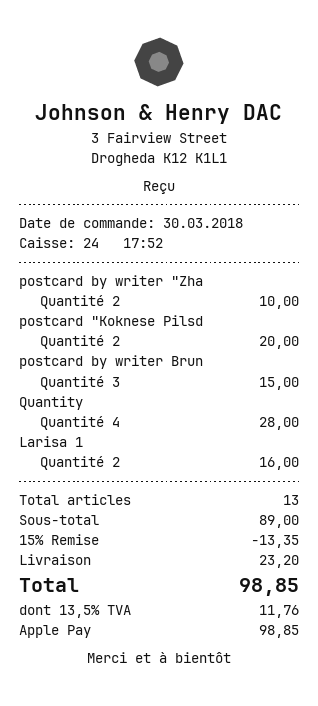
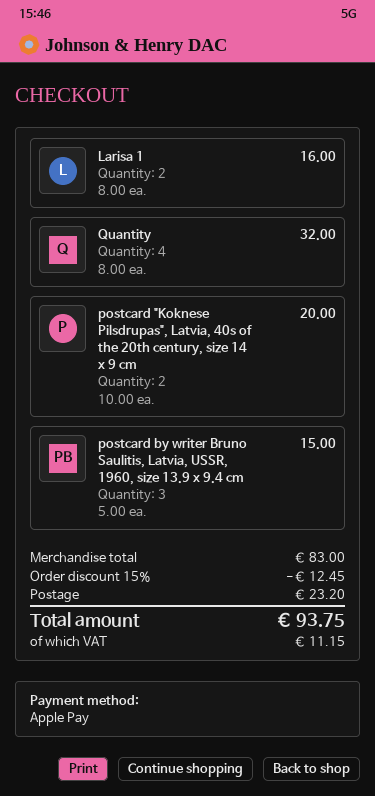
postcard by writer "Zha: 2 for 10.00 -> none
Quantity: 4 for 28.00 -> 4 for 32.00
subtotal: 89.00 -> 83.00
discount: 15% = 13.35 -> 15% = 12.45
tax: 11.76 -> 11.15
total: 98.85 -> 93.75

